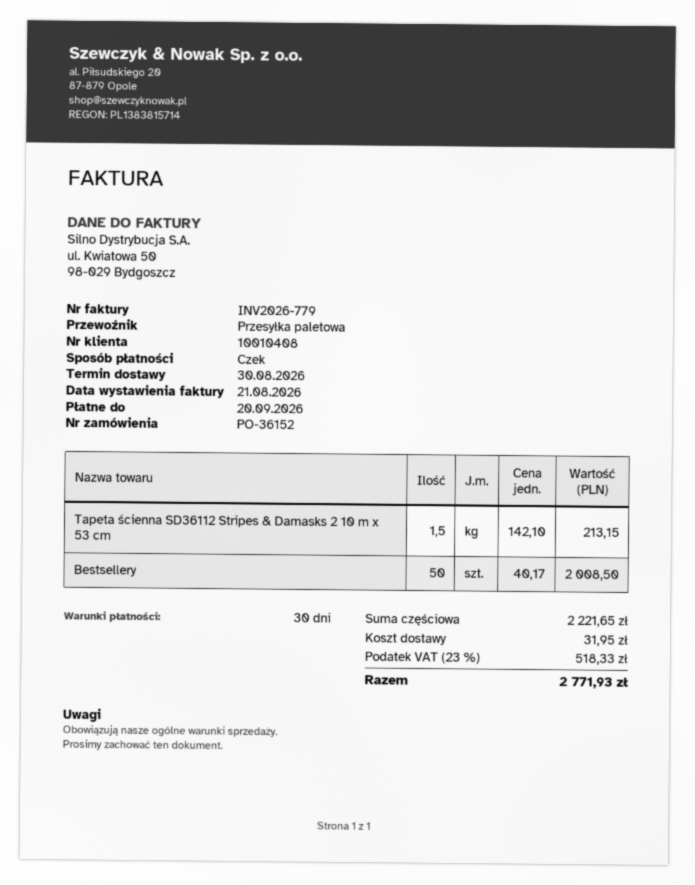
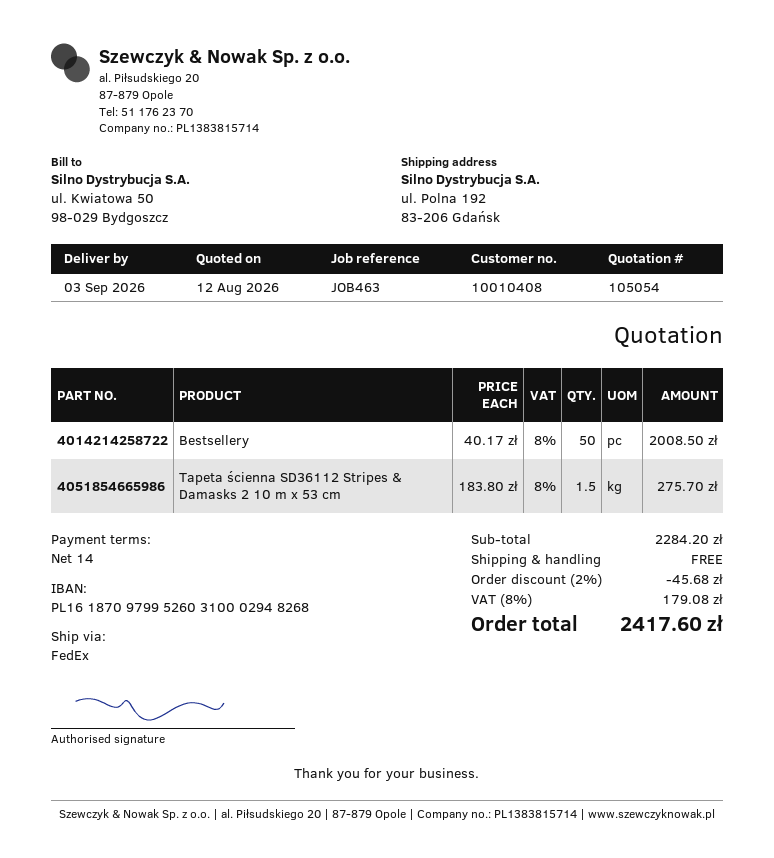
delivery date: 2026-08-30 -> 2026-09-03
payment terms: 30 days -> 14 days
shipping method: pallet freight -> FedEx
Tapeta ścienna SD36112 Stripes & Damasks 2 10 m x 53 cm: 1.5 x 142.10 = 213.15 -> 1.5 x 183.80 = 275.70
subtotal: 2221.65 -> 2284.20
discount: none -> 2% = 45.68
shipping: 31.95 -> 0.00
tax: 23% = 518.33 -> 8% = 179.08
total: 2771.93 -> 2417.60

